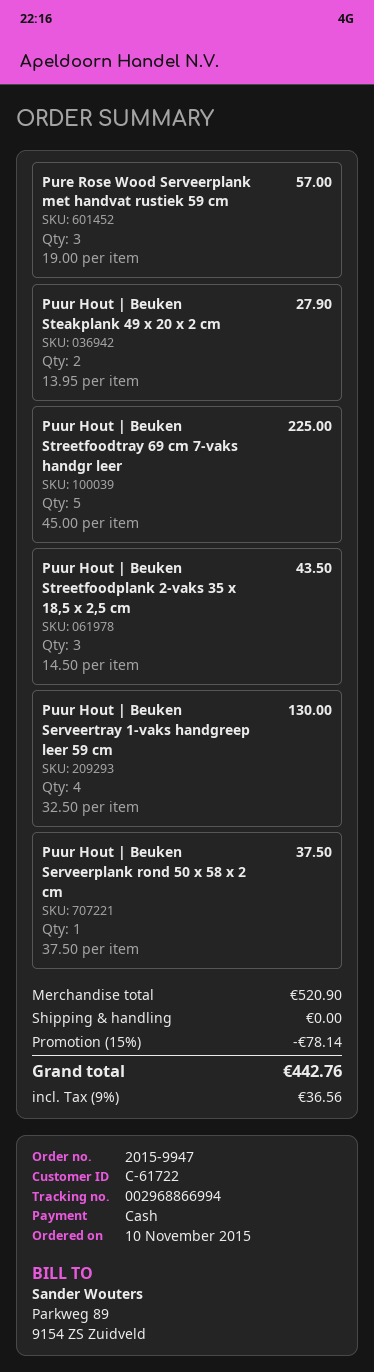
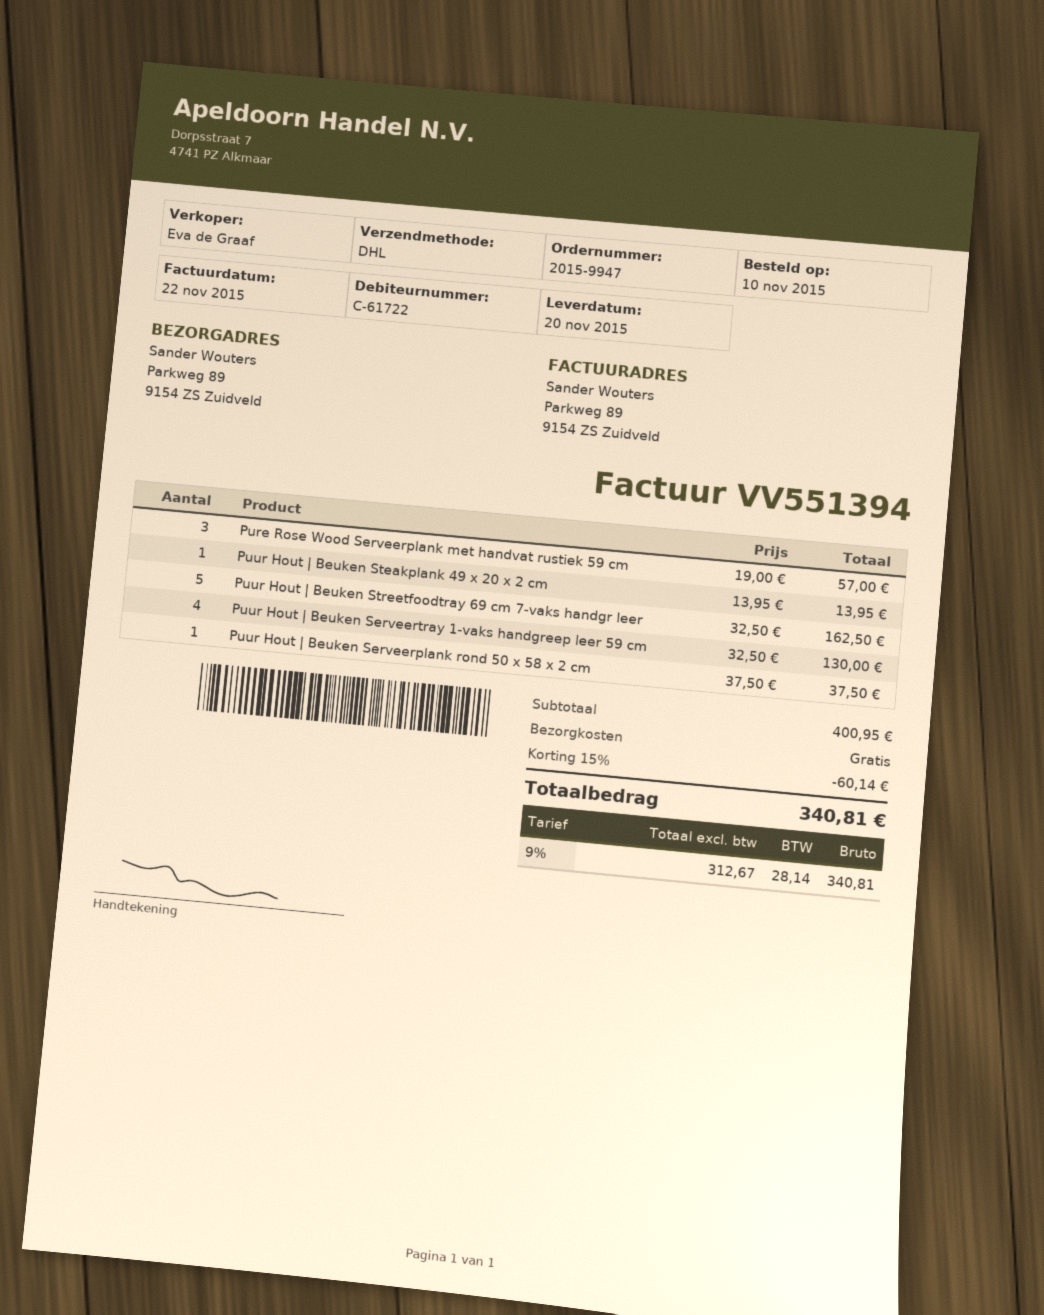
Puur Hout | Beuken Steakplank 49 x 20 x 2 cm: 2 x 13.95 = 27.90 -> 1 x 13.95 = 13.95
Puur Hout | Beuken Streetfoodtray 69 cm 7-vaks handgr leer: 5 x 45.00 = 225.00 -> 5 x 32.50 = 162.50
Puur Hout | Beuken Streetfoodplank 2-vaks 35 x 18,5 x 2,5 cm: 3 x 14.50 = 43.50 -> none
subtotal: 520.90 -> 400.95
discount: 15% = 78.14 -> 15% = 60.14
tax: 9% = 36.56 -> 9% = 28.14
total: 442.76 -> 340.81

